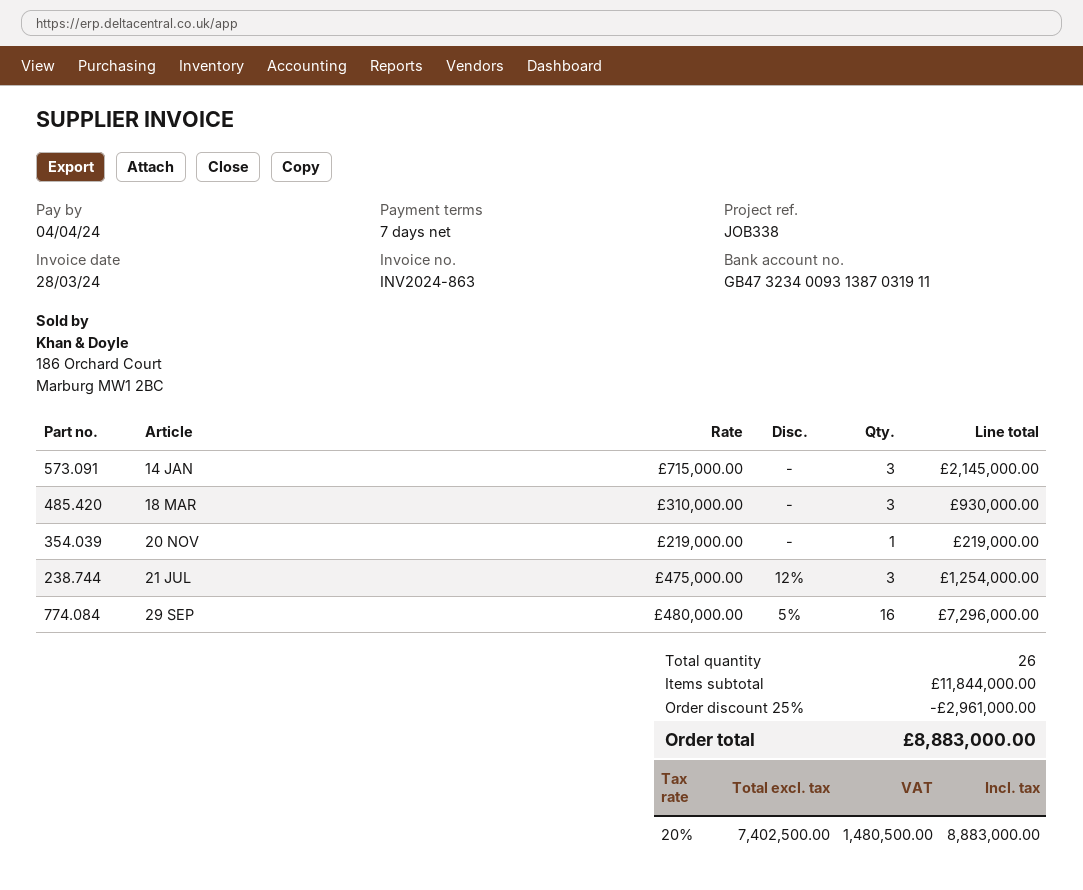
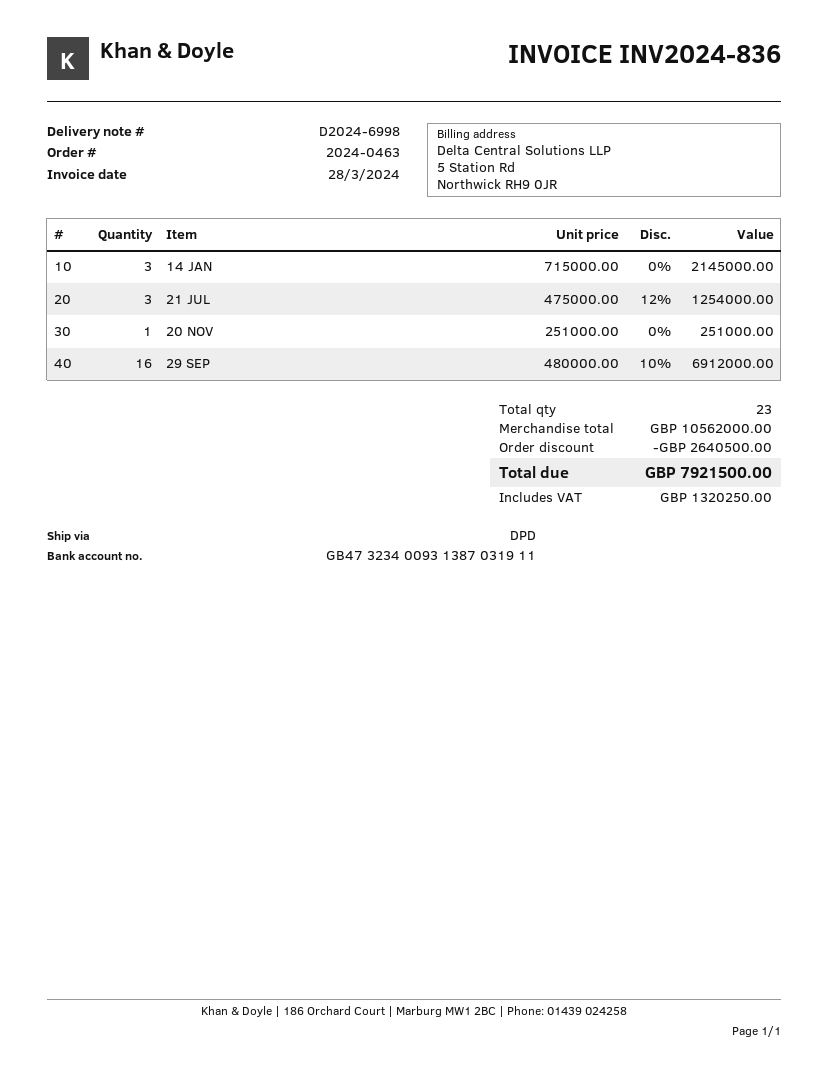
invoice number: INV2024-863 -> INV2024-836
18 MAR: 3 x 310000.00 = 930000.00 -> none
20 NOV: 1 x 219000.00 = 219000.00 -> 1 x 251000.00 = 251000.00
29 SEP: 16 x 480000.00 - 5% = 7296000.00 -> 16 x 480000.00 - 10% = 6912000.00
total quantity: 26 -> 23
subtotal: 11844000.00 -> 10562000.00
discount: 2961000.00 -> 2640500.00
tax: 1480500.00 -> 1320250.00
total: 8883000.00 -> 7921500.00

